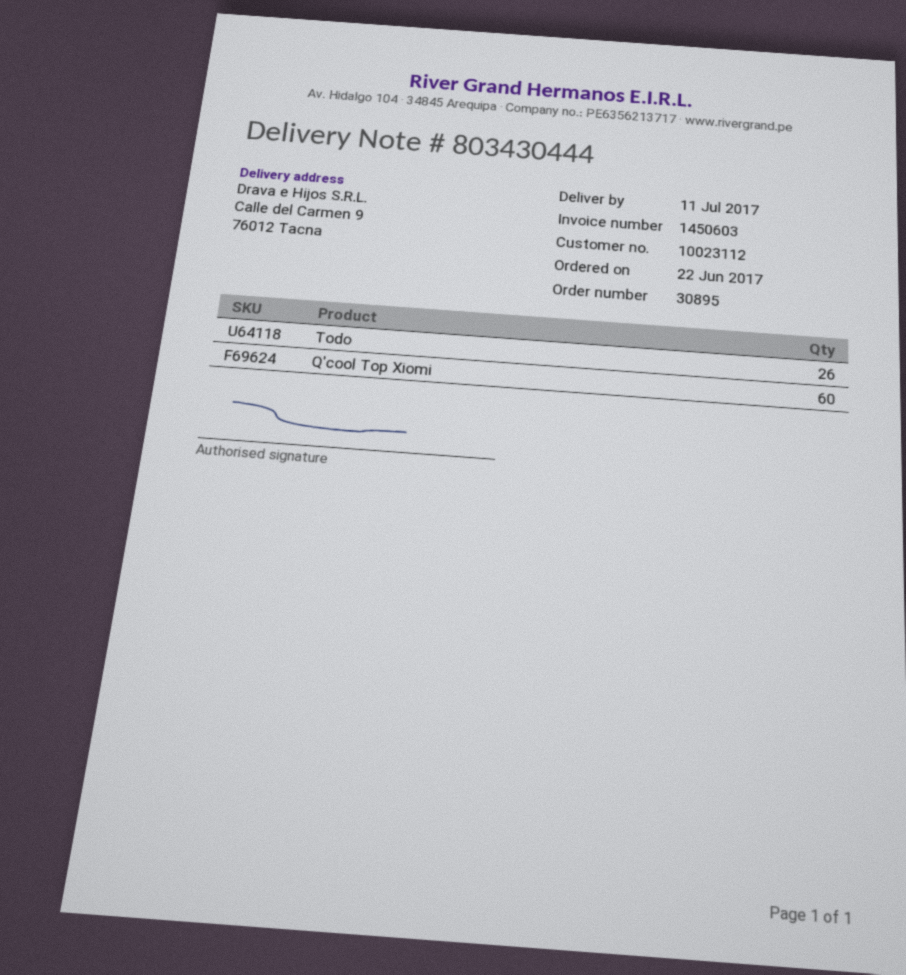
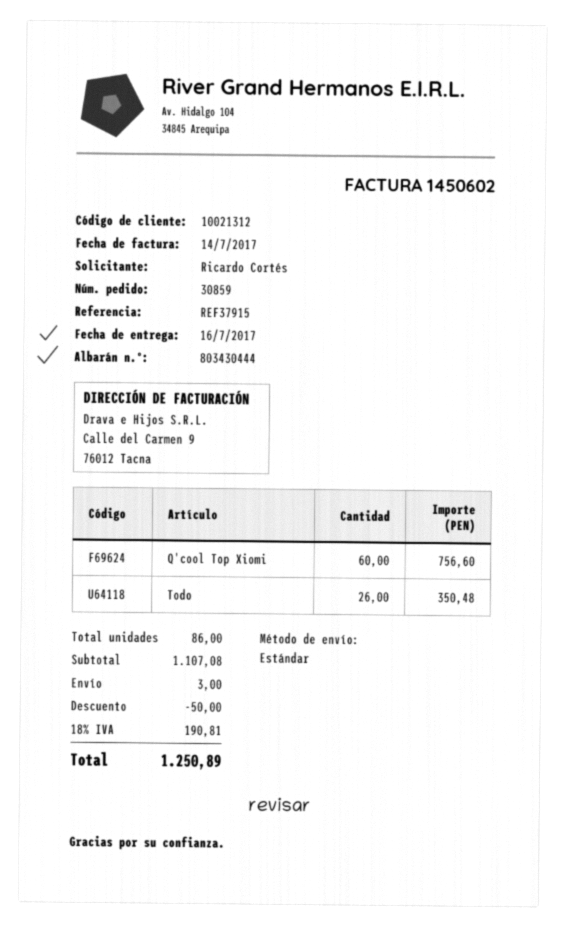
order number: 30895 -> 30859
delivery date: 2017-07-11 -> 2017-07-16
invoice number: 1450603 -> 1450602
customer number: 10023112 -> 10021312

